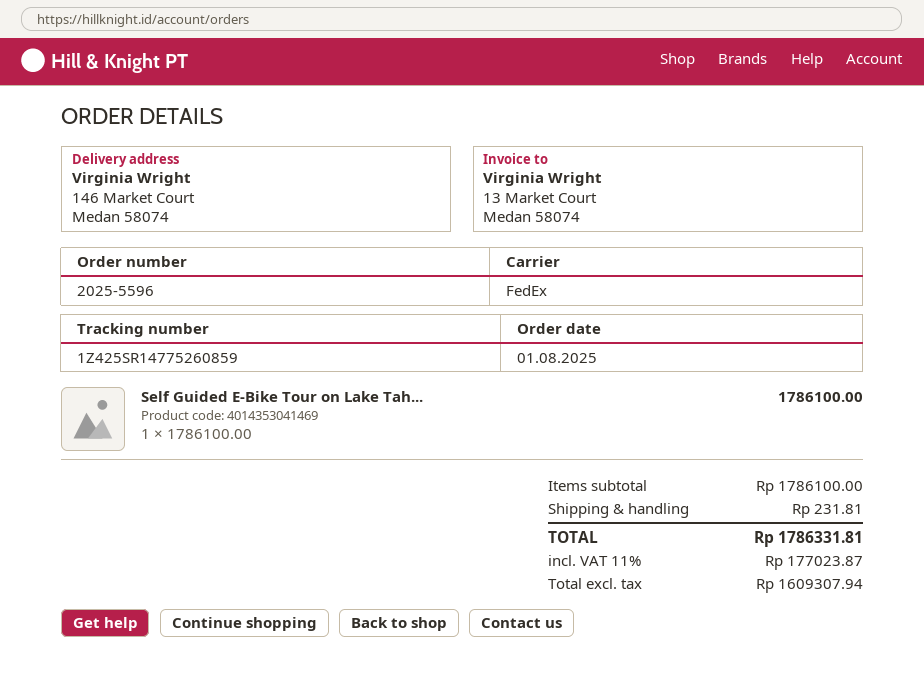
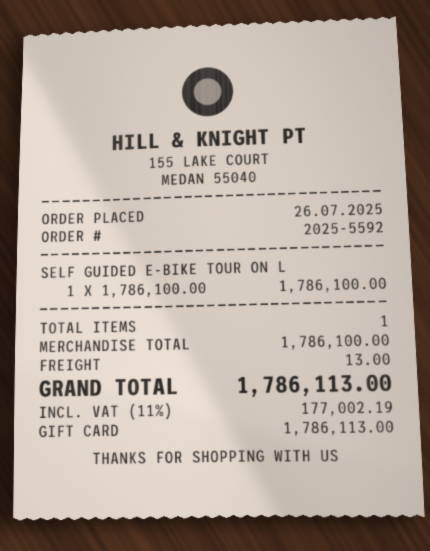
order number: 2025-5596 -> 2025-5592
order date: 2025-08-01 -> 2025-07-26
shipping: 231.81 -> 13.00
tax: 11% = 177023.87 -> 11% = 177002.19
total: 1786331.81 -> 1786113.00

